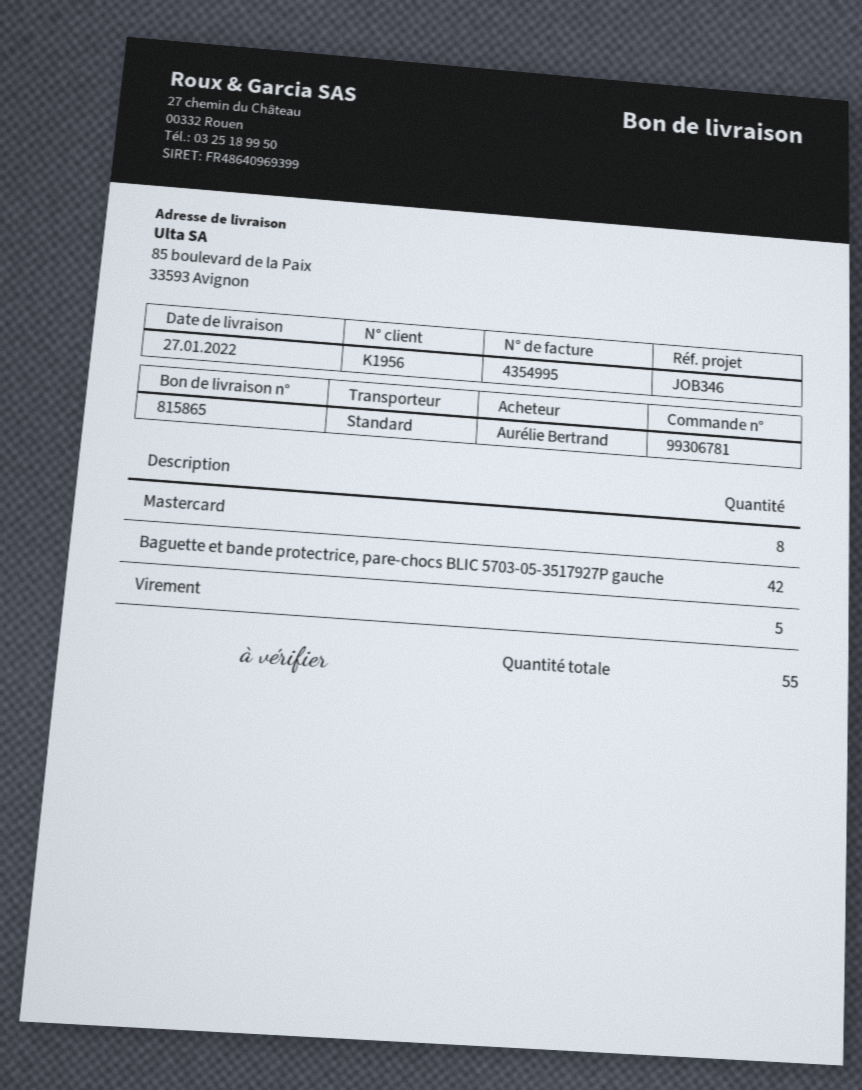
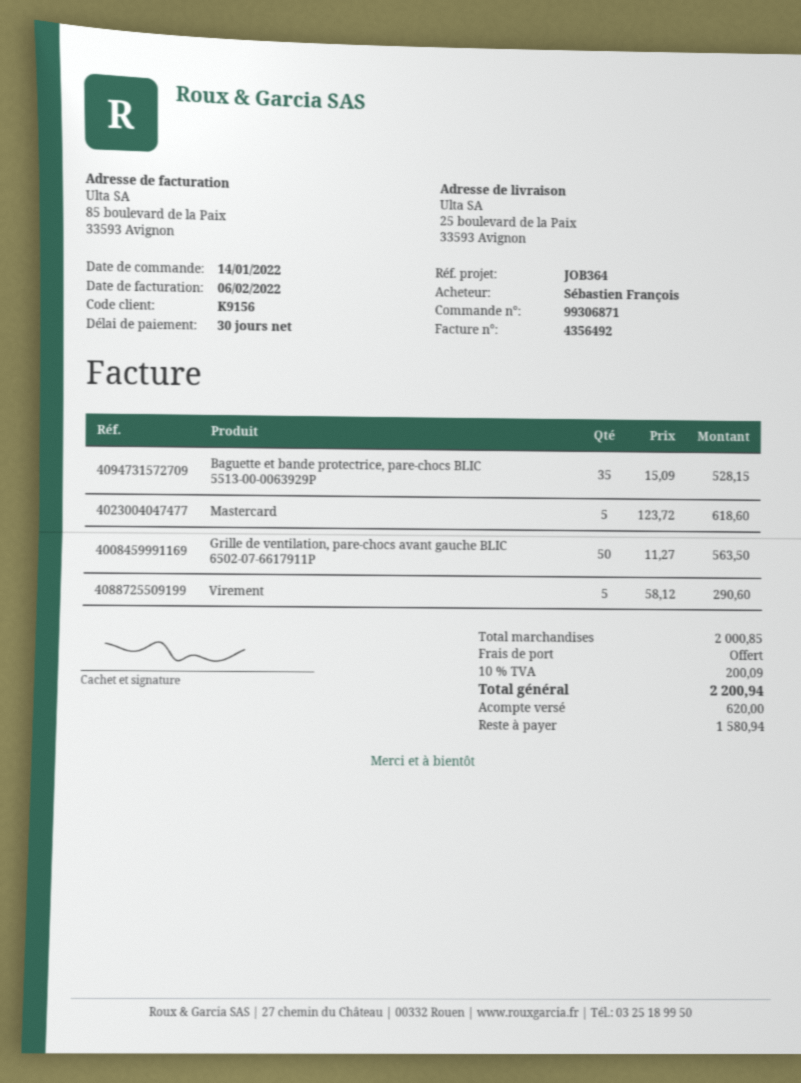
order number: 99306781 -> 99306871
invoice number: 4354995 -> 4356492
customer number: K1956 -> K9156
reference: JOB346 -> JOB364
ordered by: Aurélie Bertrand -> Sébastien François
ship to: 85 boulevard de la Paix, 33593 Avignon -> 25 boulevard de la Paix, 33593 Avignon
Mastercard: 8 -> 5
Baguette et bande protectrice, pare-chocs BLIC 5703-05-3517927P gauche: 42 -> none
Baguette et bande protectrice, pare-chocs BLIC 5513-00-0063929P: none -> 35
Grille de ventilation, pare-chocs avant gauche BLIC 6502-07-6617911P: none -> 50

